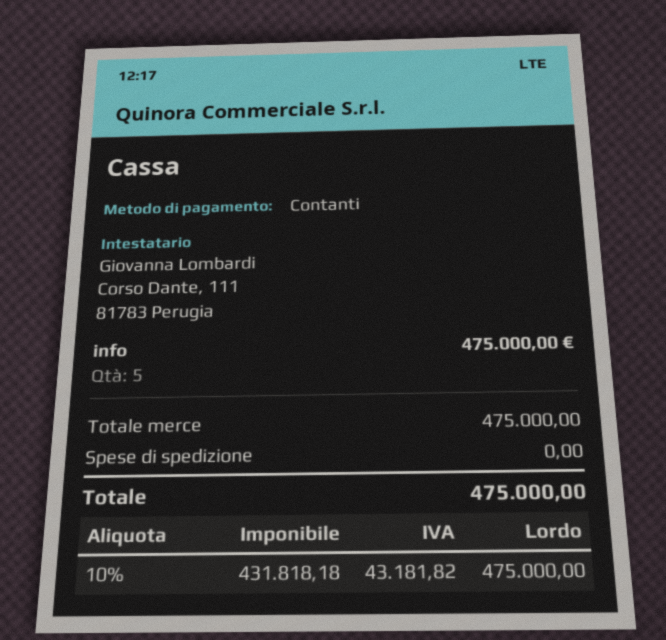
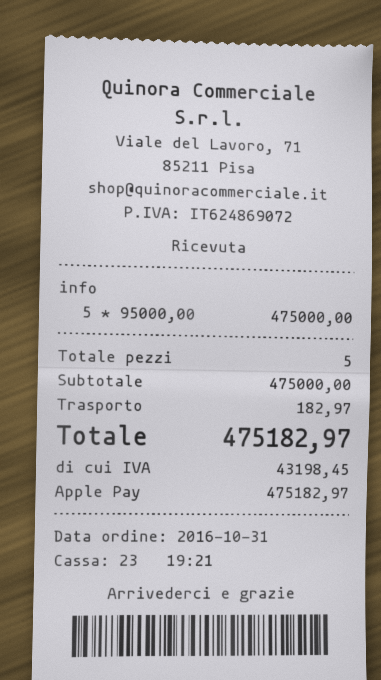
payment method: cash -> Apple Pay
shipping: 0.00 -> 182.97
tax: 43181.82 -> 43198.45
total: 475000.00 -> 475182.97

